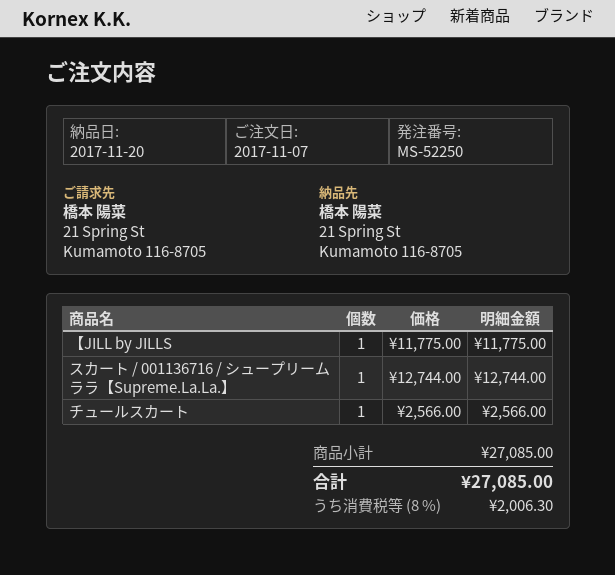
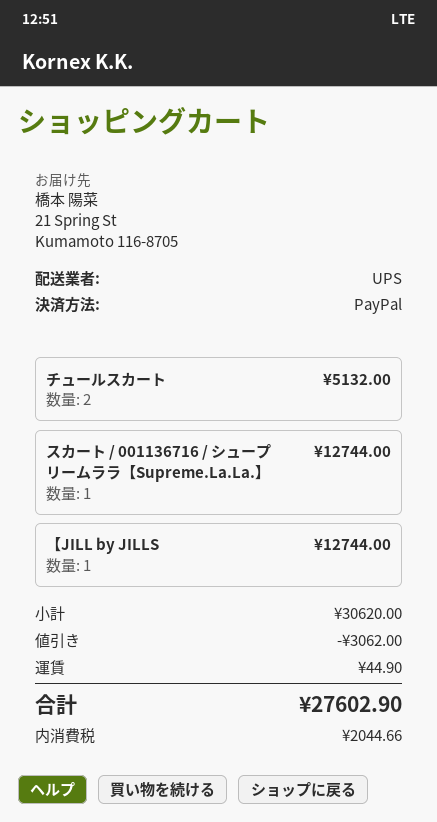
【JILL by JILLS: 1 for 11775.00 -> 1 for 12744.00
チュールスカート: 1 for 2566.00 -> 2 for 5132.00
subtotal: 27085.00 -> 30620.00
discount: none -> 3062.00
shipping: none -> 44.90
tax: 2006.30 -> 2044.66
total: 27085.00 -> 27602.90

